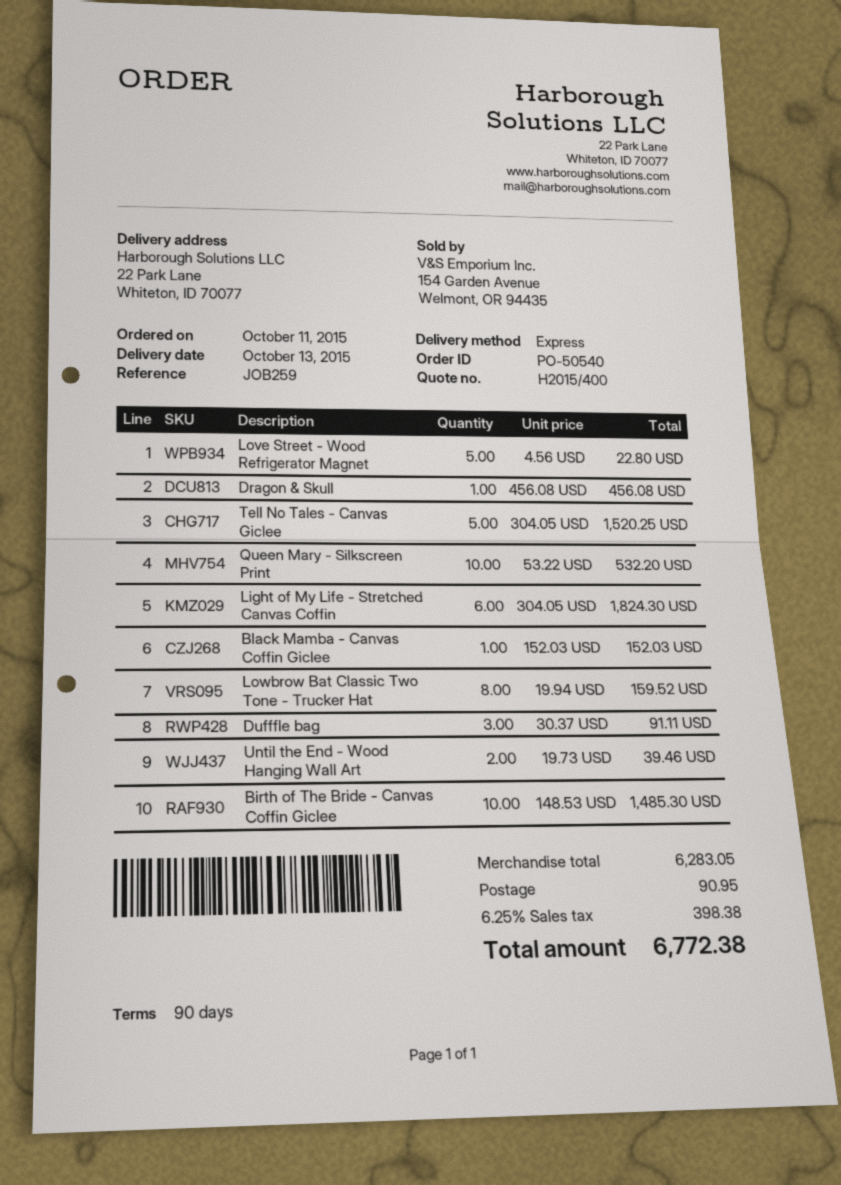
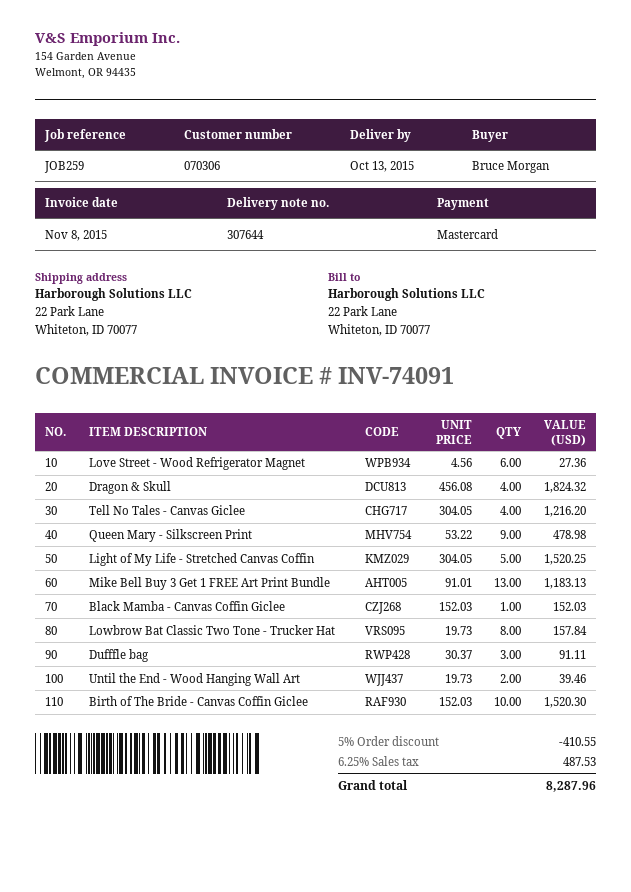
Love Street - Wood Refrigerator Magnet: 5 x 4.56 = 22.80 -> 6 x 4.56 = 27.36
Dragon & Skull: 1 x 456.08 = 456.08 -> 4 x 456.08 = 1824.32
Tell No Tales - Canvas Giclee: 5 x 304.05 = 1520.25 -> 4 x 304.05 = 1216.20
Queen Mary - Silkscreen Print: 10 x 53.22 = 532.20 -> 9 x 53.22 = 478.98
Light of My Life - Stretched Canvas Coffin: 6 x 304.05 = 1824.30 -> 5 x 304.05 = 1520.25
Lowbrow Bat Classic Two Tone - Trucker Hat: 8 x 19.94 = 159.52 -> 8 x 19.73 = 157.84
Birth of The Bride - Canvas Coffin Giclee: 10 x 148.53 = 1485.30 -> 10 x 152.03 = 1520.30
Mike Bell Buy 3 Get 1 FREE Art Print Bundle: none -> 13 x 91.01 = 1183.13
discount: none -> 5% = 410.55
shipping: 90.95 -> none
tax: 6.25% = 398.38 -> 6.25% = 487.53
total: 6772.38 -> 8287.96

